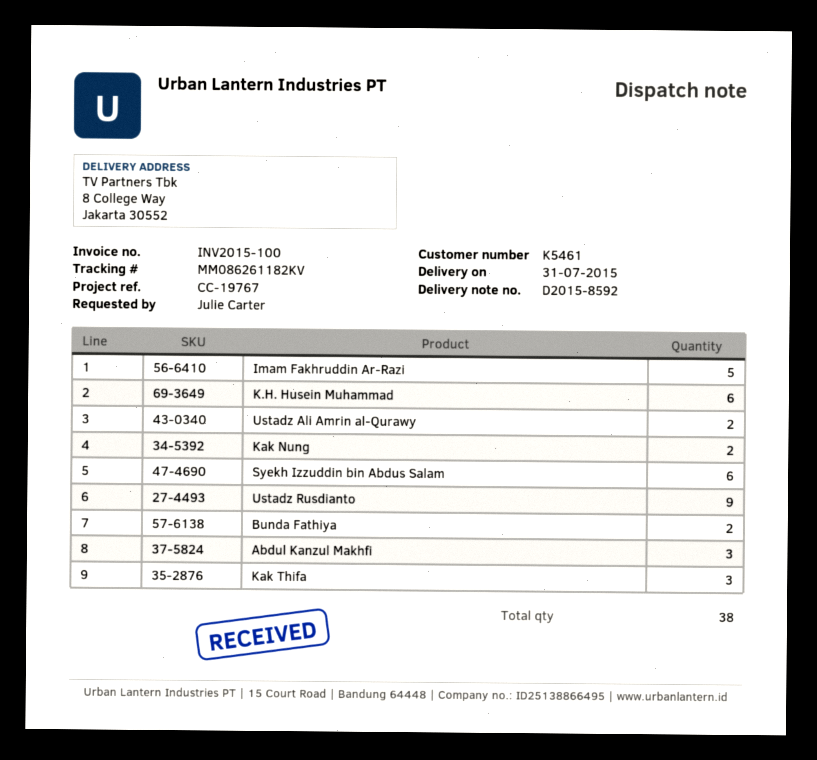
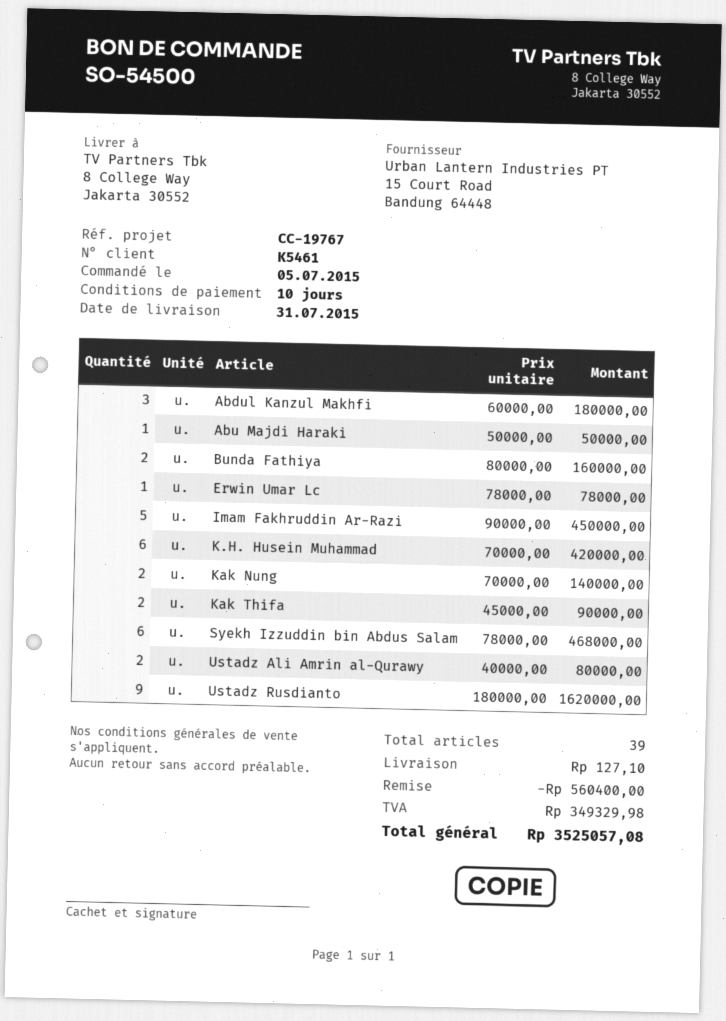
Kak Thifa: 3 -> 2
Abu Majdi Haraki: none -> 1
Erwin Umar Lc: none -> 1
total quantity: 38 -> 39

